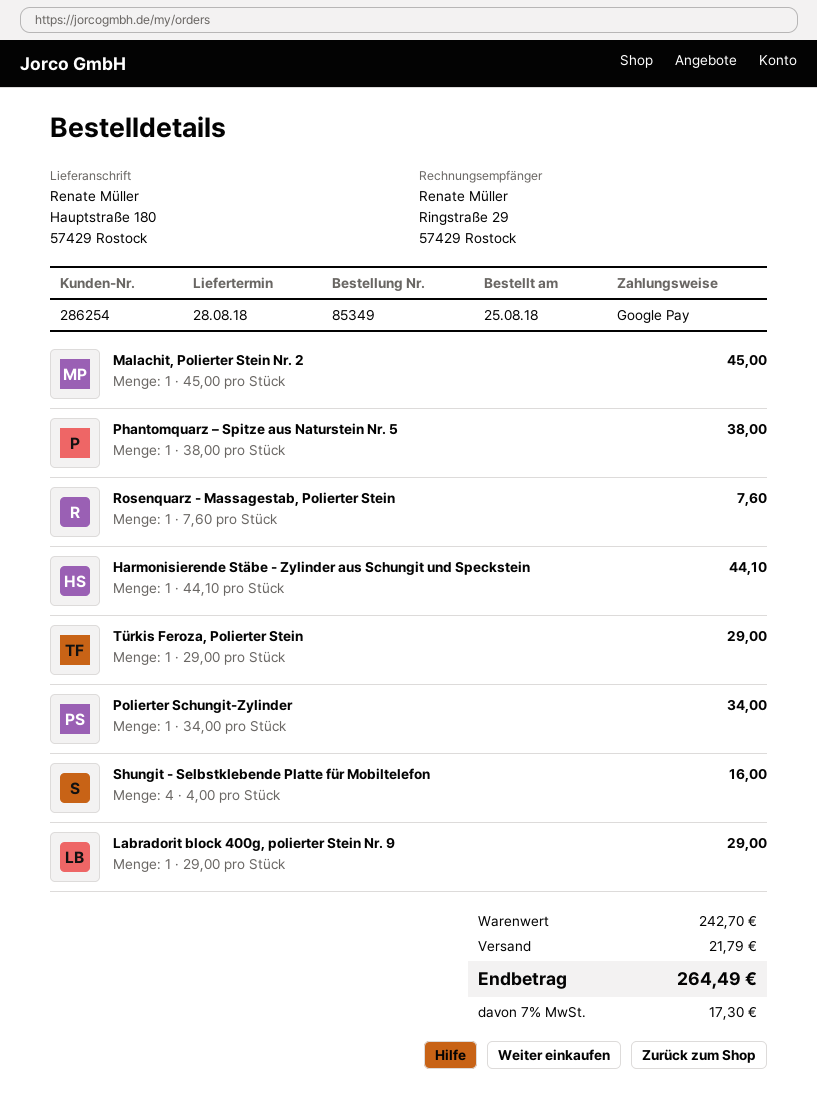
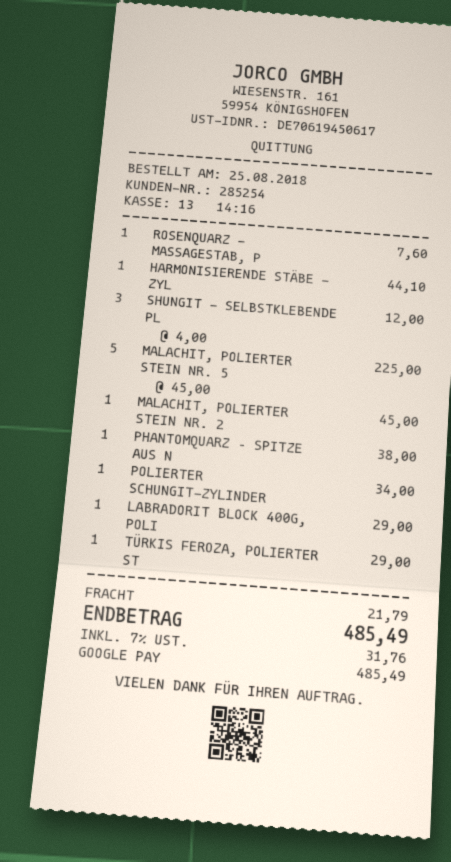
customer number: 286254 -> 285254
Shungit - Selbstklebende Platte für Mobiltelefon: 4 x 4.00 = 16.00 -> 3 x 4.00 = 12.00
MALACHIT, POLIERTER STEIN NR. 5: none -> 5 x 45.00 = 225.00
tax: 7% = 17.30 -> 7% = 31.76
total: 264.49 -> 485.49

